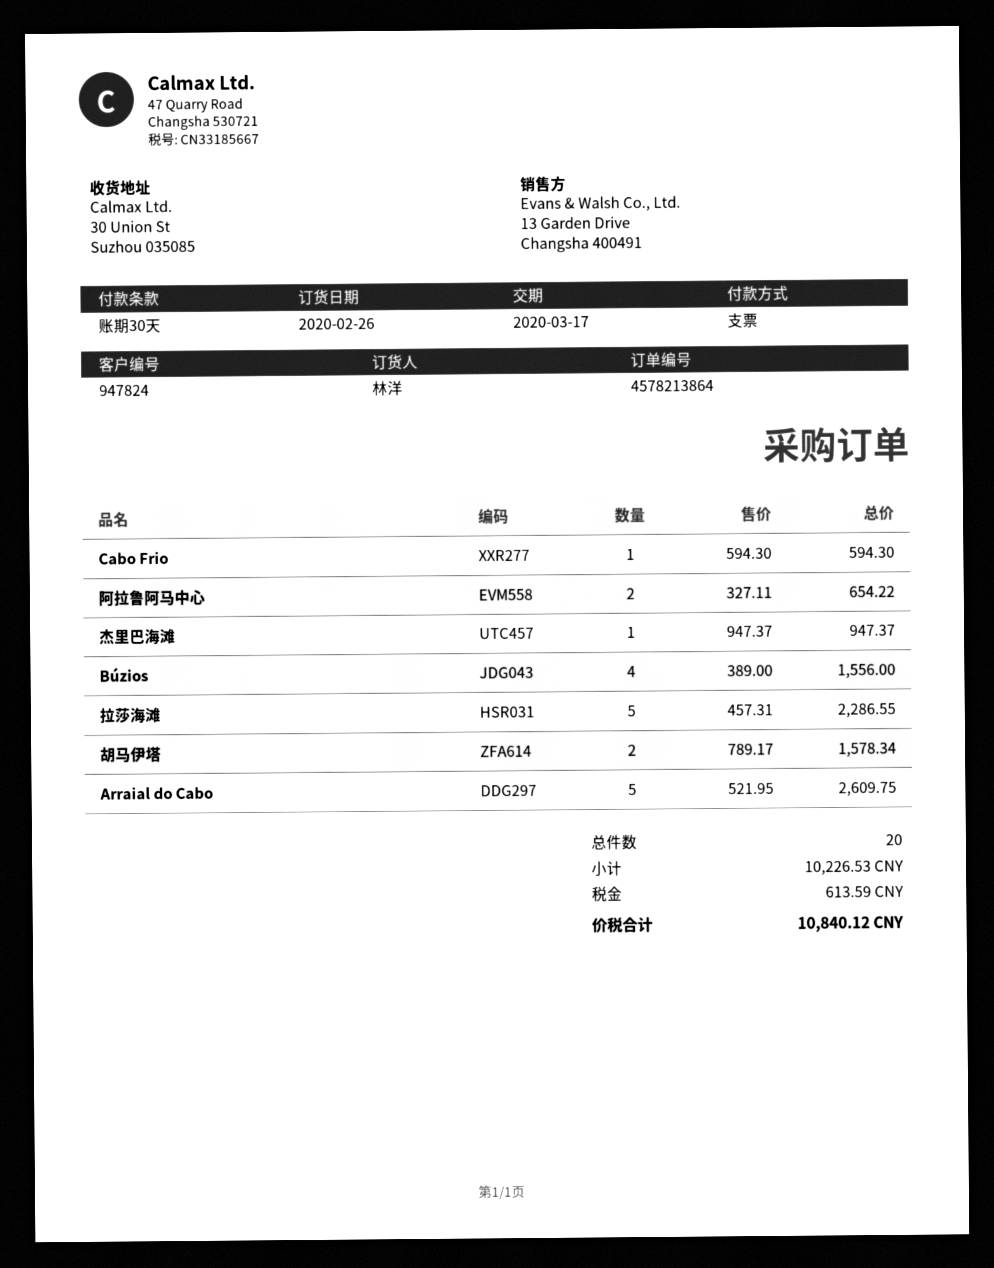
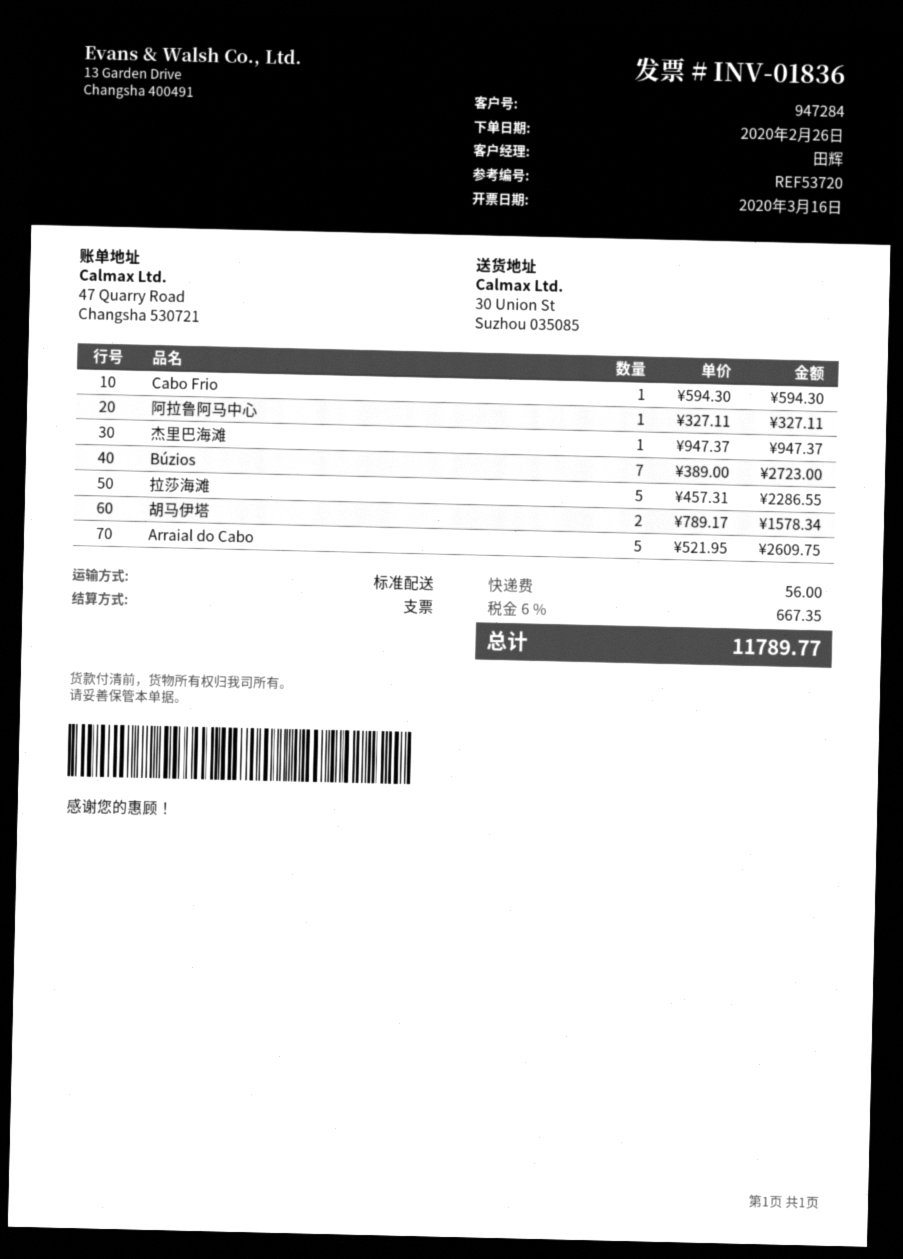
customer number: 947824 -> 947284
阿拉鲁阿马中心: 2 x 327.11 = 654.22 -> 1 x 327.11 = 327.11
Búzios: 4 x 389.00 = 1556.00 -> 7 x 389.00 = 2723.00
shipping: none -> 56.00
tax: 613.59 -> 667.35
total: 10840.12 -> 11789.77

